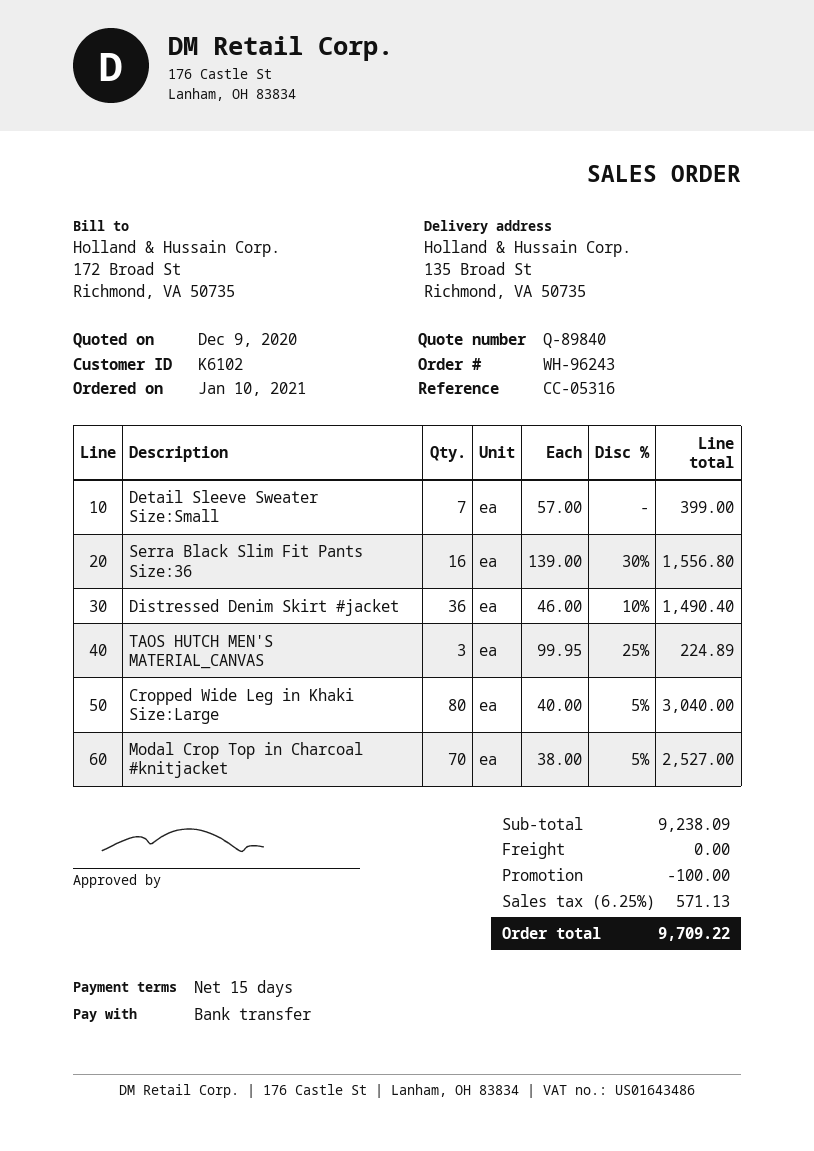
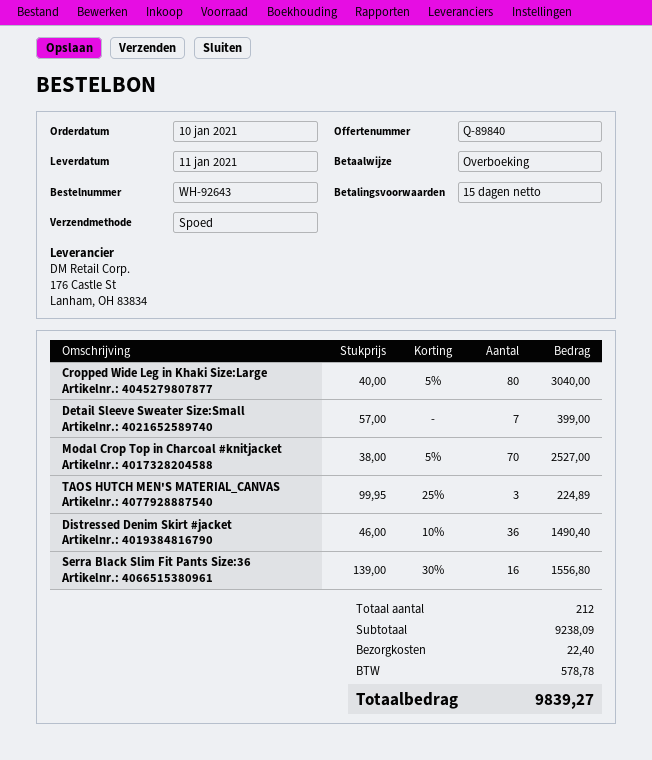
order number: WH-96243 -> WH-92643
discount: 100.00 -> none
shipping: 0.00 -> 22.40
tax: 571.13 -> 578.78
total: 9709.22 -> 9839.27

